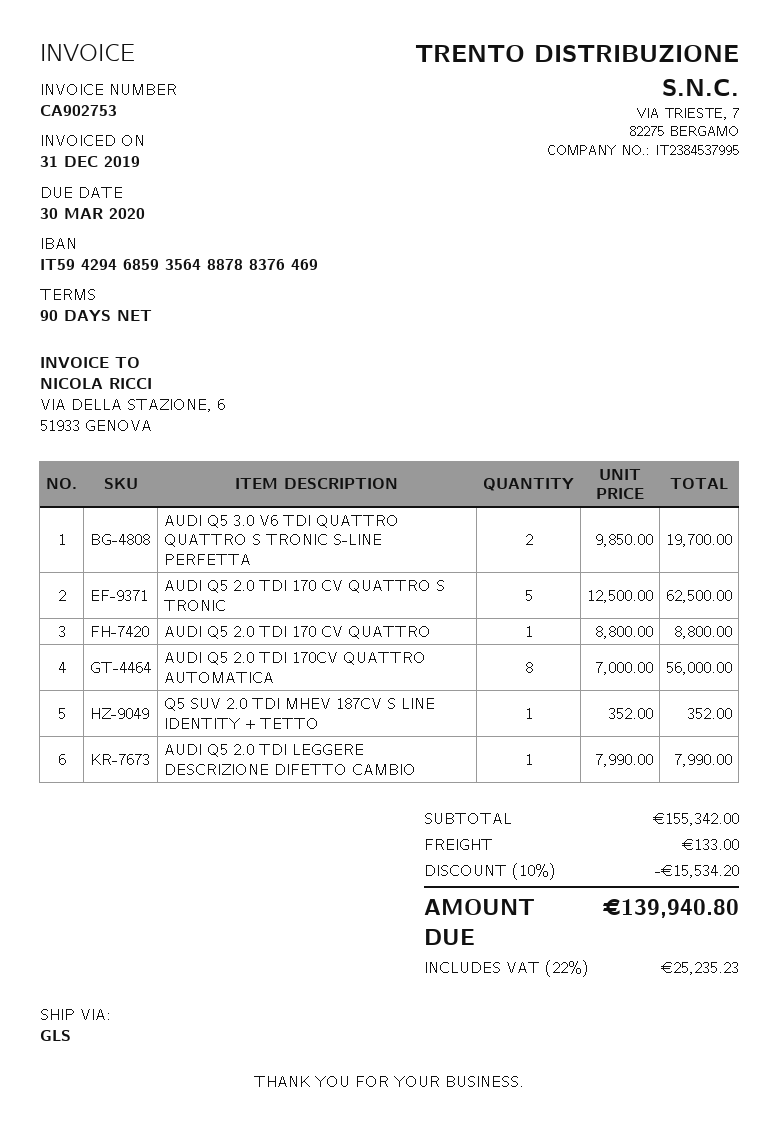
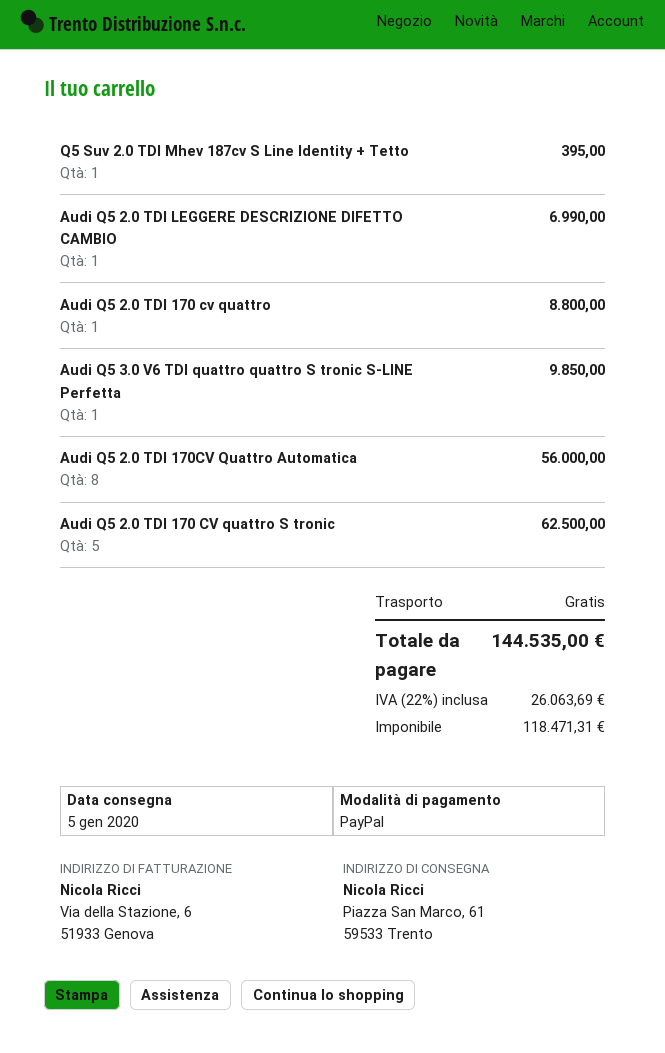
AUDI Q5 3.0 V6 TDI QUATTRO QUATTRO S TRONIC S-LINE PERFETTA: 2 for 19700.00 -> 1 for 9850.00
Q5 SUV 2.0 TDI MHEV 187CV S LINE IDENTITY + TETTO: 1 for 352.00 -> 1 for 395.00
AUDI Q5 2.0 TDI LEGGERE DESCRIZIONE DIFETTO CAMBIO: 1 for 7990.00 -> 1 for 6990.00
discount: 10% = 15534.20 -> none
shipping: 133.00 -> 0.00
tax: 22% = 25235.23 -> 22% = 26063.69
total: 139940.80 -> 144535.00

